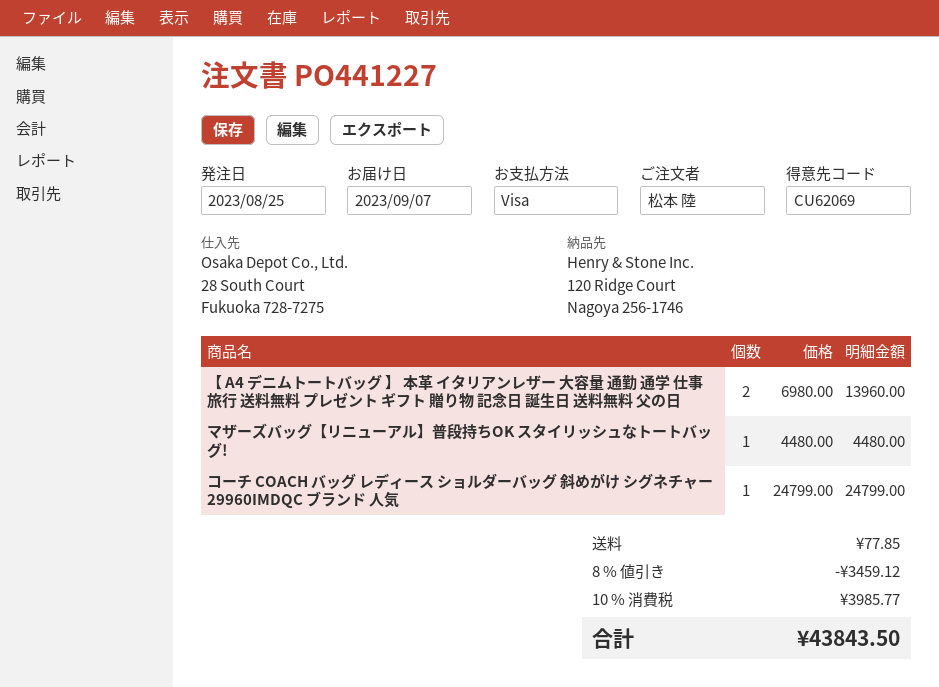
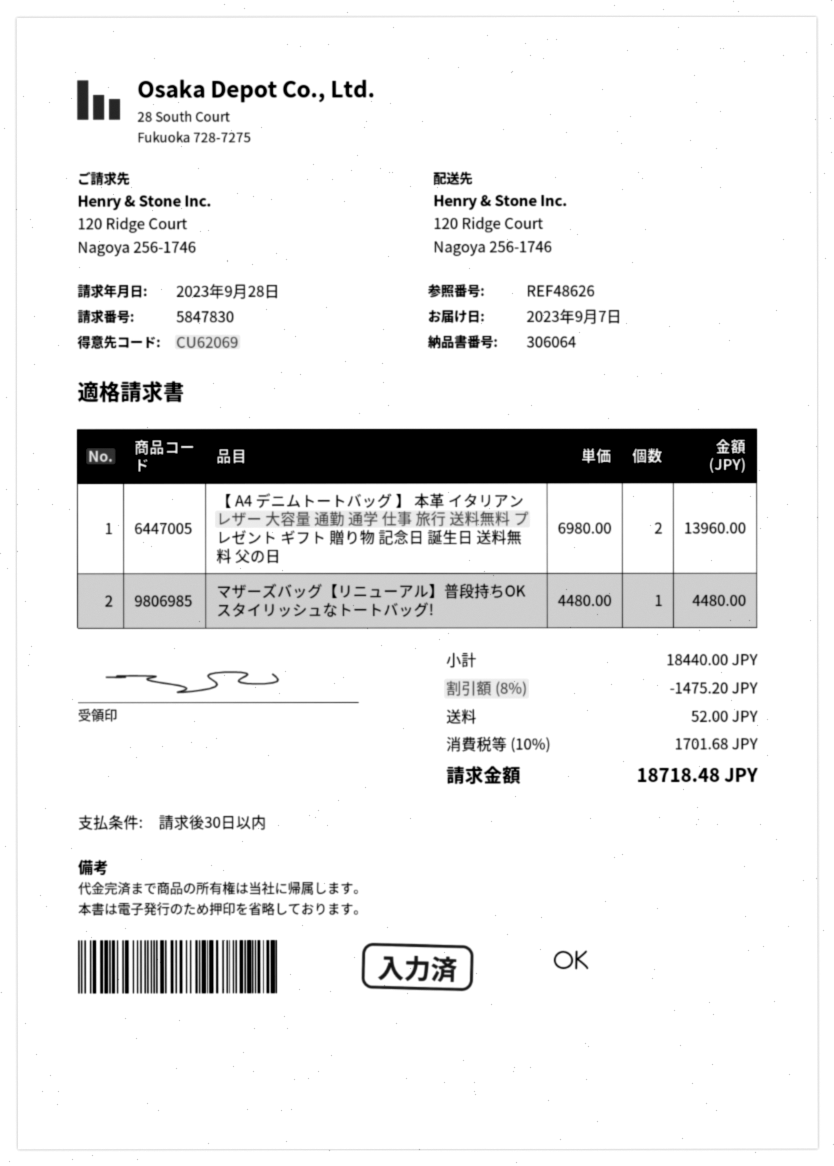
コーチ COACH バッグ レディース ショルダーバッグ 斜めがけ シグネチャー 29960IMDQC ブランド 人気: 1 x 24799.00 = 24799.00 -> none
discount: 8% = 3459.12 -> 8% = 1475.20
shipping: 77.85 -> 52.00
tax: 10% = 3985.77 -> 10% = 1701.68
total: 43843.50 -> 18718.48

